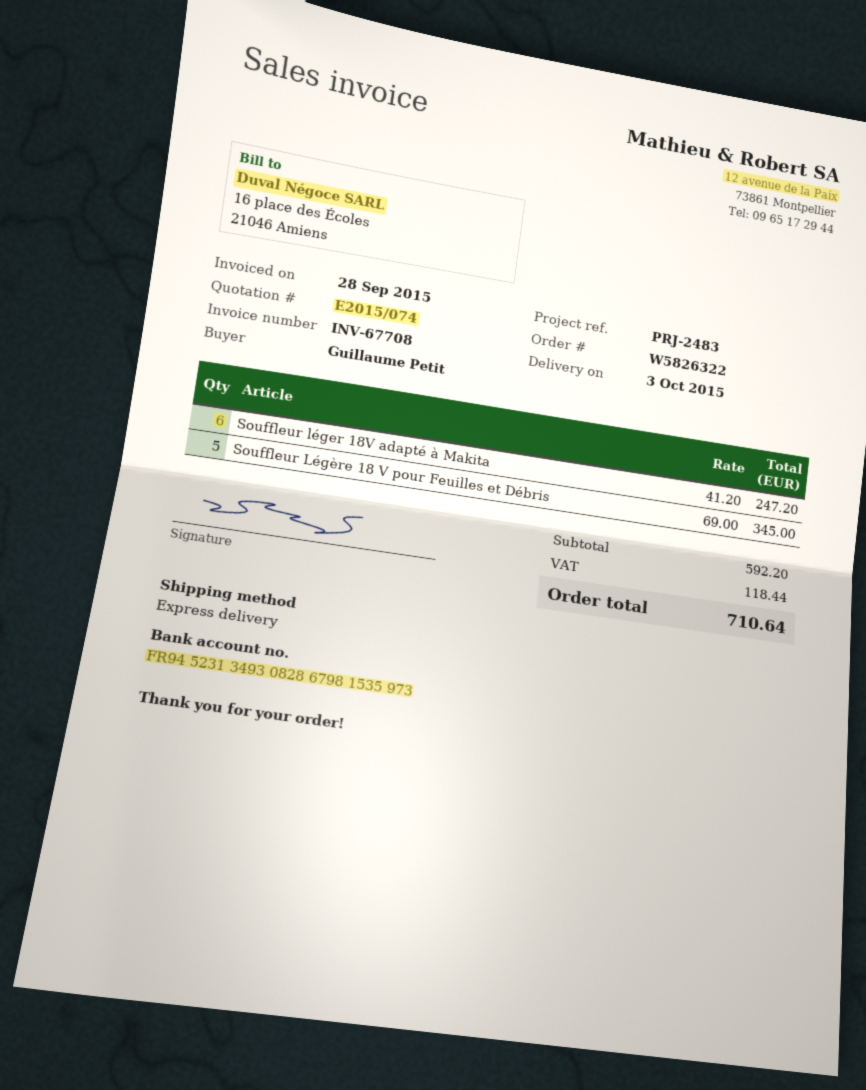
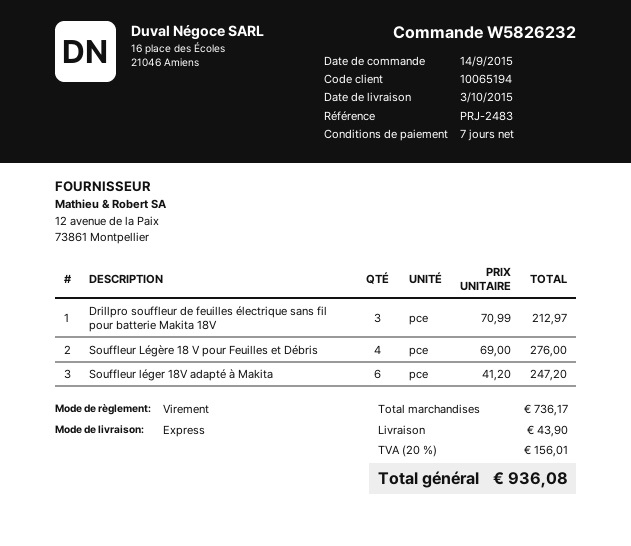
order number: W5826322 -> W5826232
Souffleur Légère 18 V pour Feuilles et Débris: 5 x 69.00 = 345.00 -> 4 x 69.00 = 276.00
Drillpro souffleur de feuilles électrique sans fil pour batterie Makita 18V: none -> 3 x 70.99 = 212.97
subtotal: 592.20 -> 736.17
shipping: none -> 43.90
tax: 118.44 -> 156.01
total: 710.64 -> 936.08

